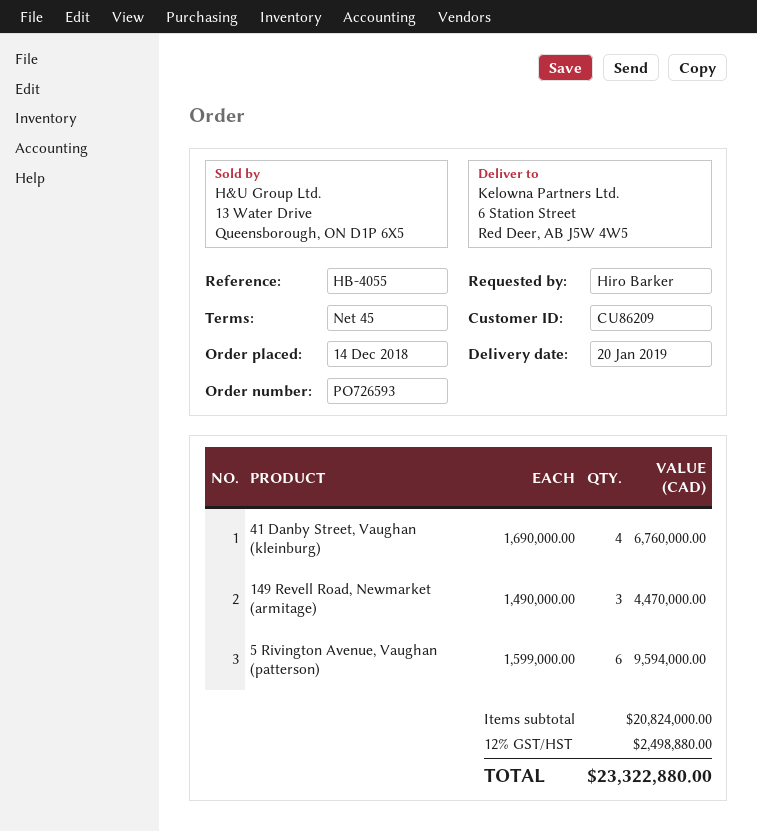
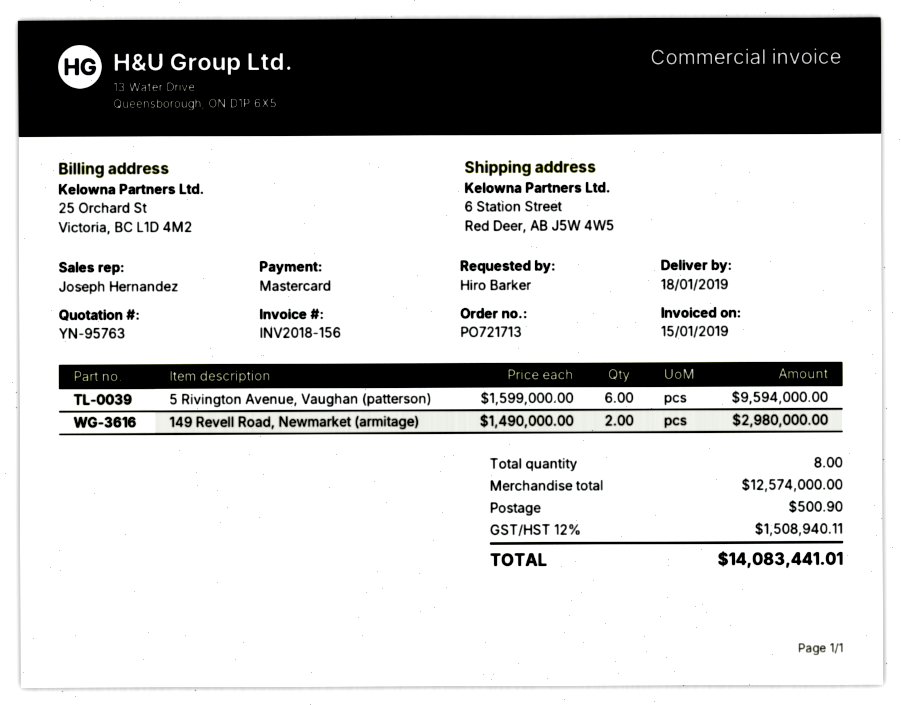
order number: PO726593 -> PO721713
delivery date: 2019-01-20 -> 2019-01-18
41 Danby Street, Vaughan (kleinburg): 4 x 1690000.00 = 6760000.00 -> none
149 Revell Road, Newmarket (armitage): 3 x 1490000.00 = 4470000.00 -> 2 x 1490000.00 = 2980000.00
subtotal: 20824000.00 -> 12574000.00
shipping: none -> 500.90
tax: 12% = 2498880.00 -> 12% = 1508940.11
total: 23322880.00 -> 14083441.01

